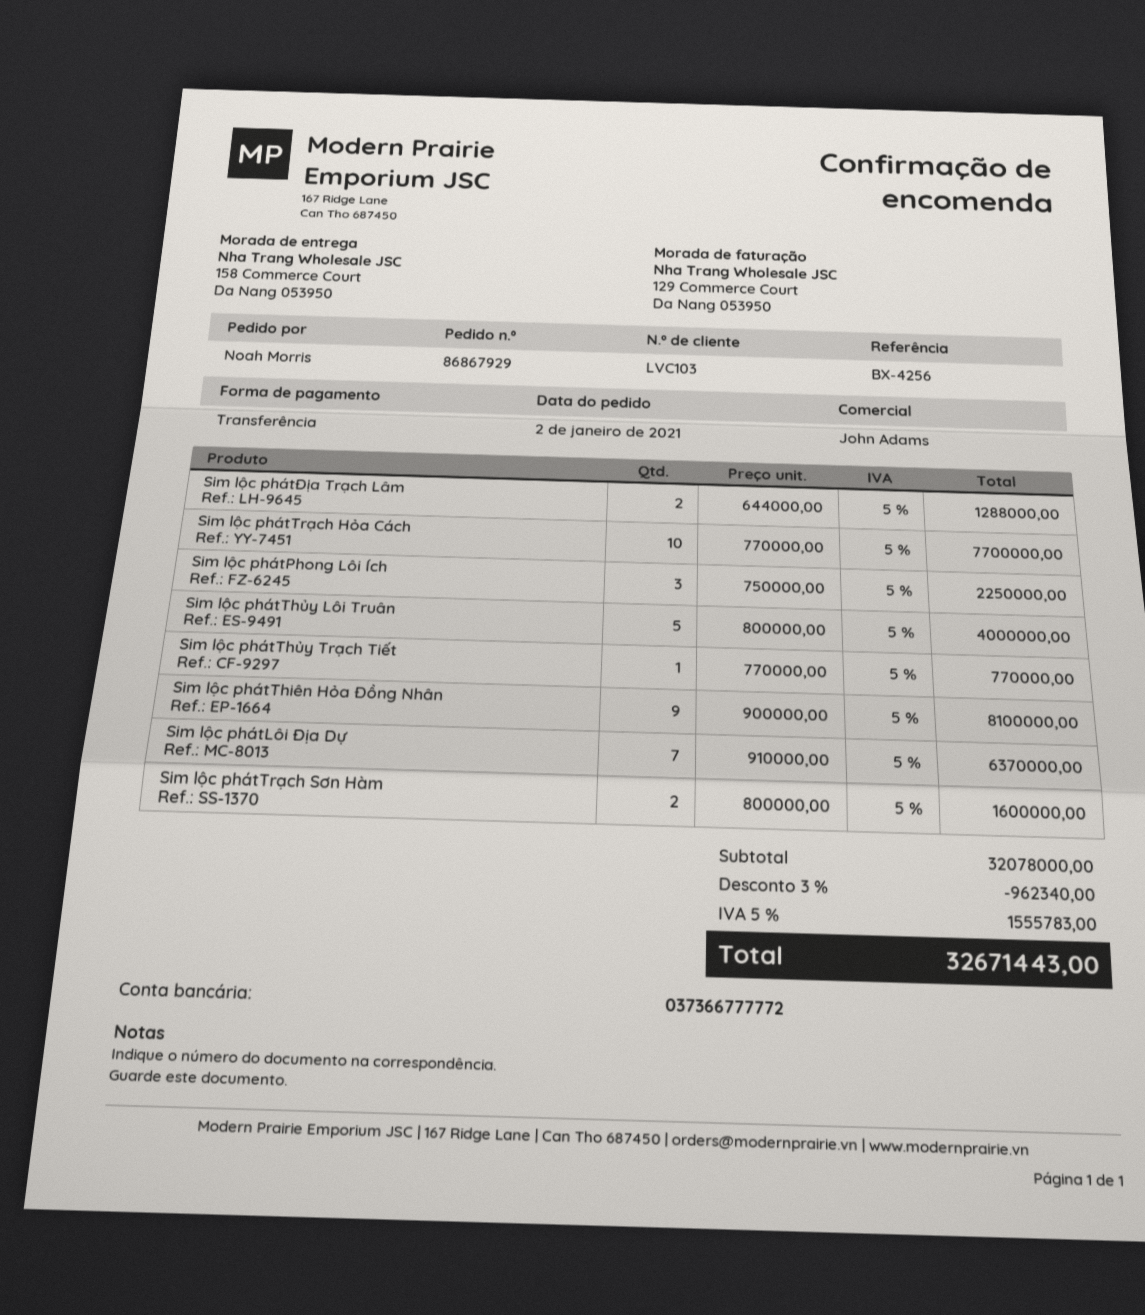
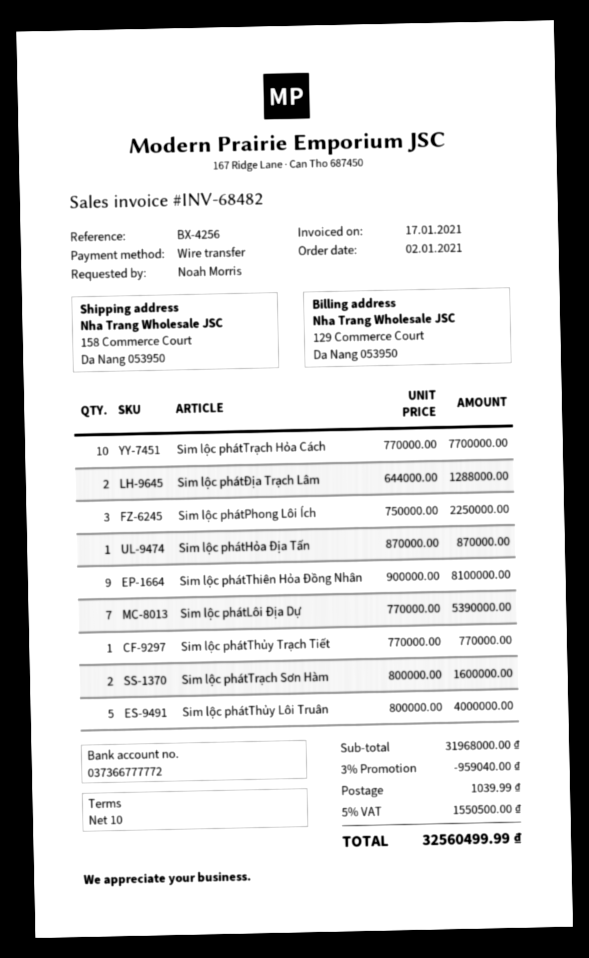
Sim lộc phátLôi Địa Dự: 7 x 910000.00 = 6370000.00 -> 7 x 770000.00 = 5390000.00
Sim lộc phátHỏa Địa Tấn: none -> 1 x 870000.00 = 870000.00
subtotal: 32078000.00 -> 31968000.00
discount: 3% = 962340.00 -> 3% = 959040.00
shipping: none -> 1039.99
tax: 5% = 1555783.00 -> 5% = 1550500.00
total: 32671443.00 -> 32560499.99

